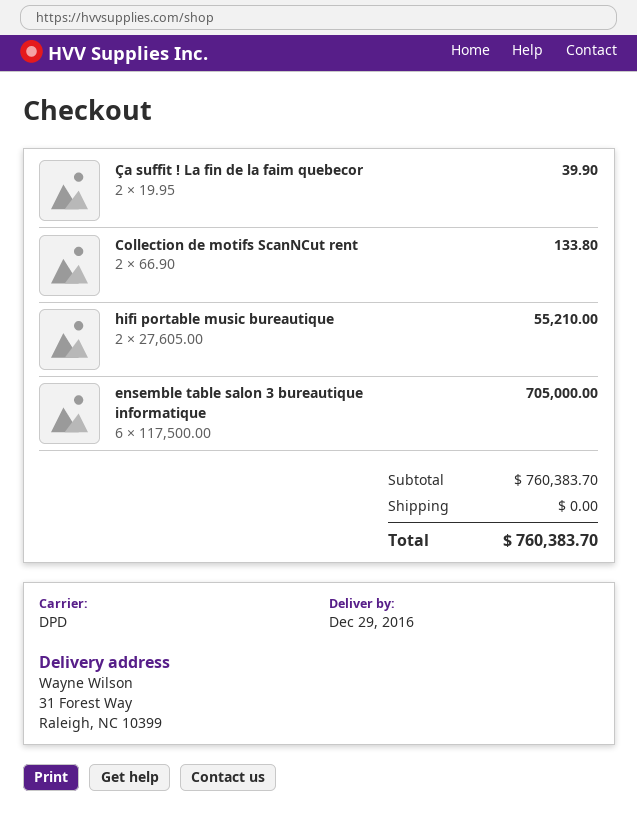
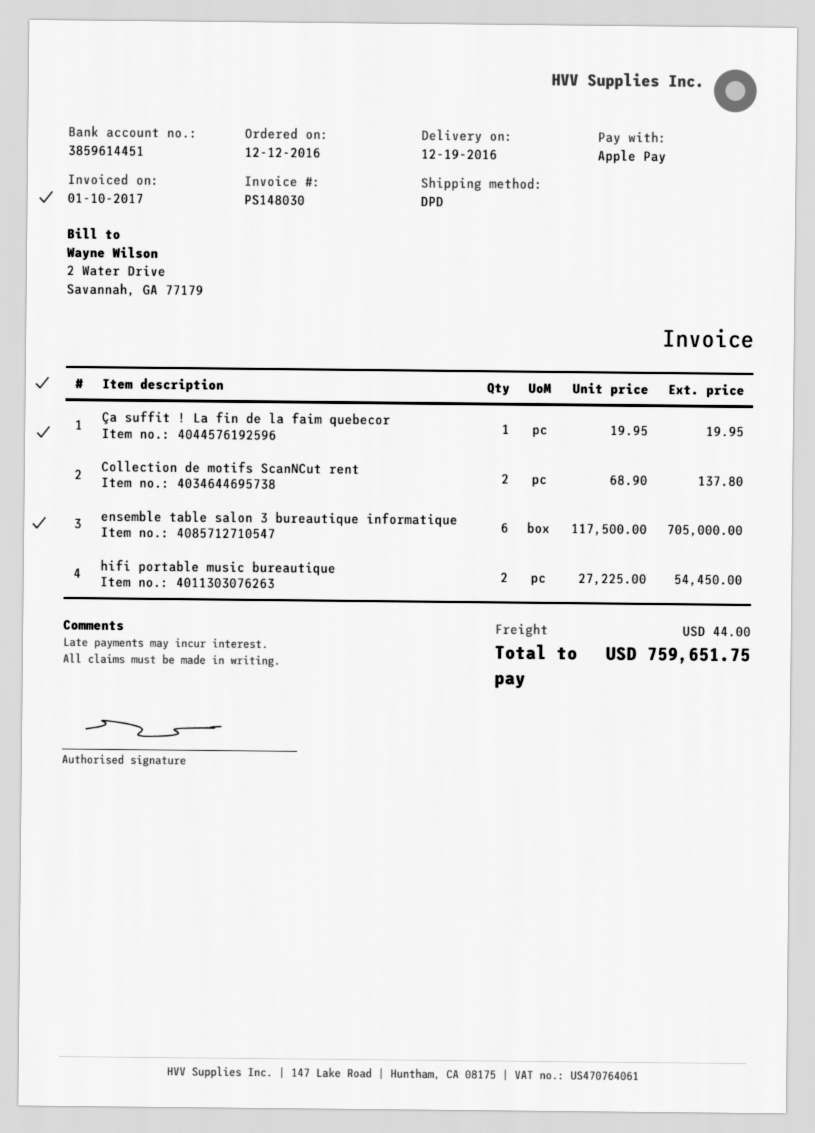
delivery date: 2016-12-29 -> 2016-12-19
Ça suffit ! La fin de la faim quebecor: 2 x 19.95 = 39.90 -> 1 x 19.95 = 19.95
Collection de motifs ScanNCut rent: 2 x 66.90 = 133.80 -> 2 x 68.90 = 137.80
hifi portable music bureautique: 2 x 27605.00 = 55210.00 -> 2 x 27225.00 = 54450.00
shipping: 0.00 -> 44.00
total: 760383.70 -> 759651.75

